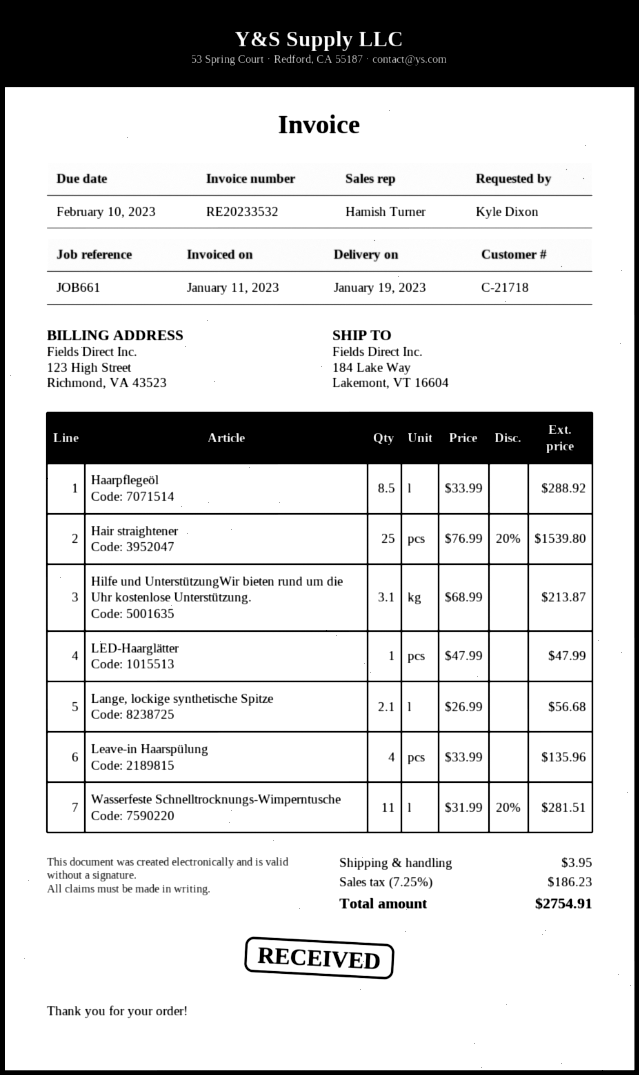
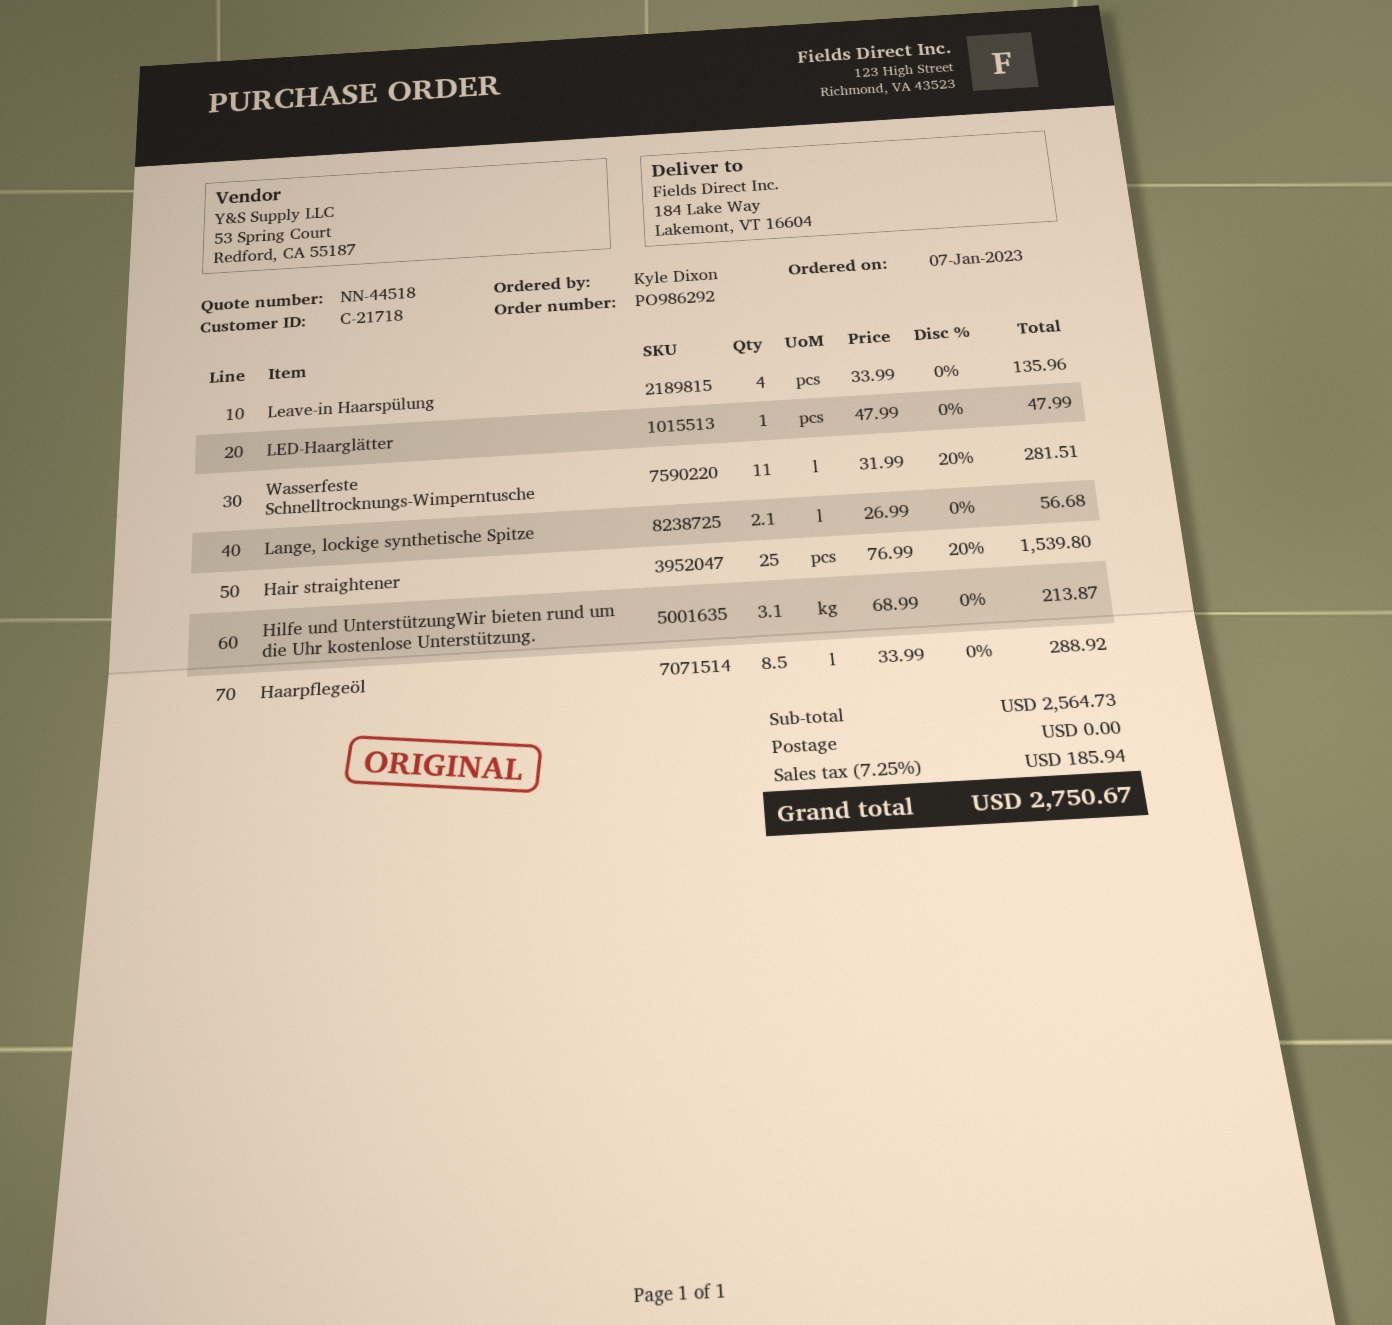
shipping: 3.95 -> 0.00
tax: 7.25% = 186.23 -> 7.25% = 185.94
total: 2754.91 -> 2750.67

